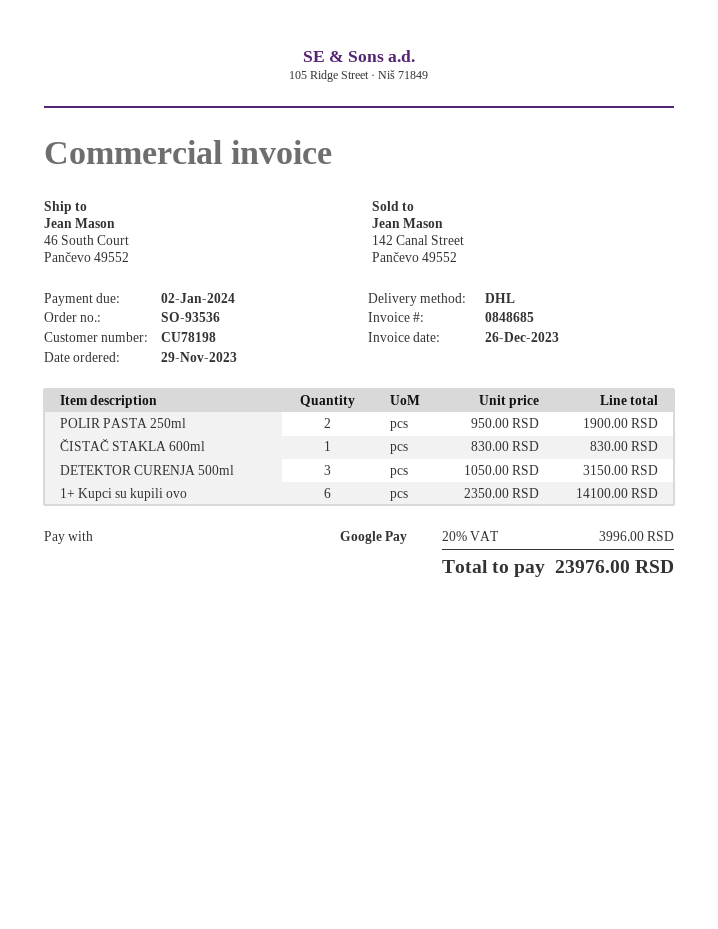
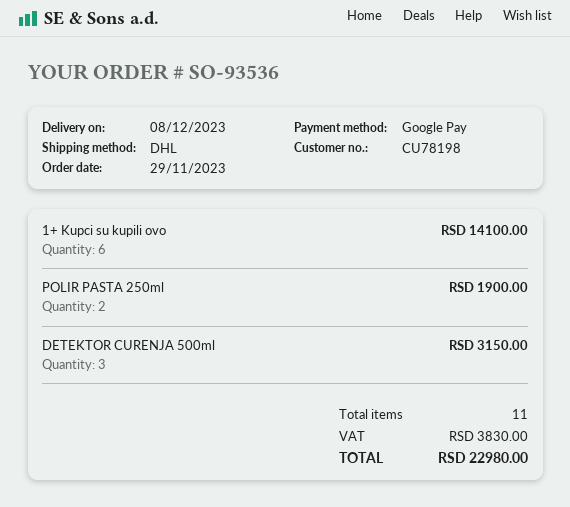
ČISTAČ STAKLA 600ml: 1 for 830.00 -> none
tax: 3996.00 -> 3830.00
total: 23976.00 -> 22980.00

